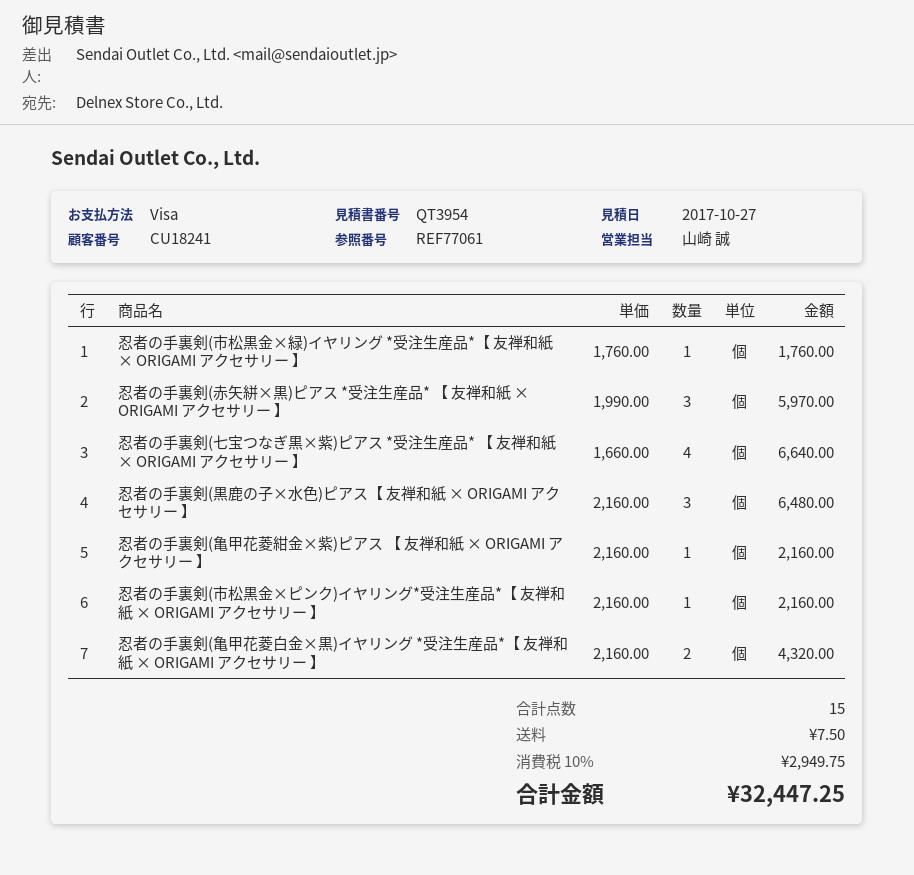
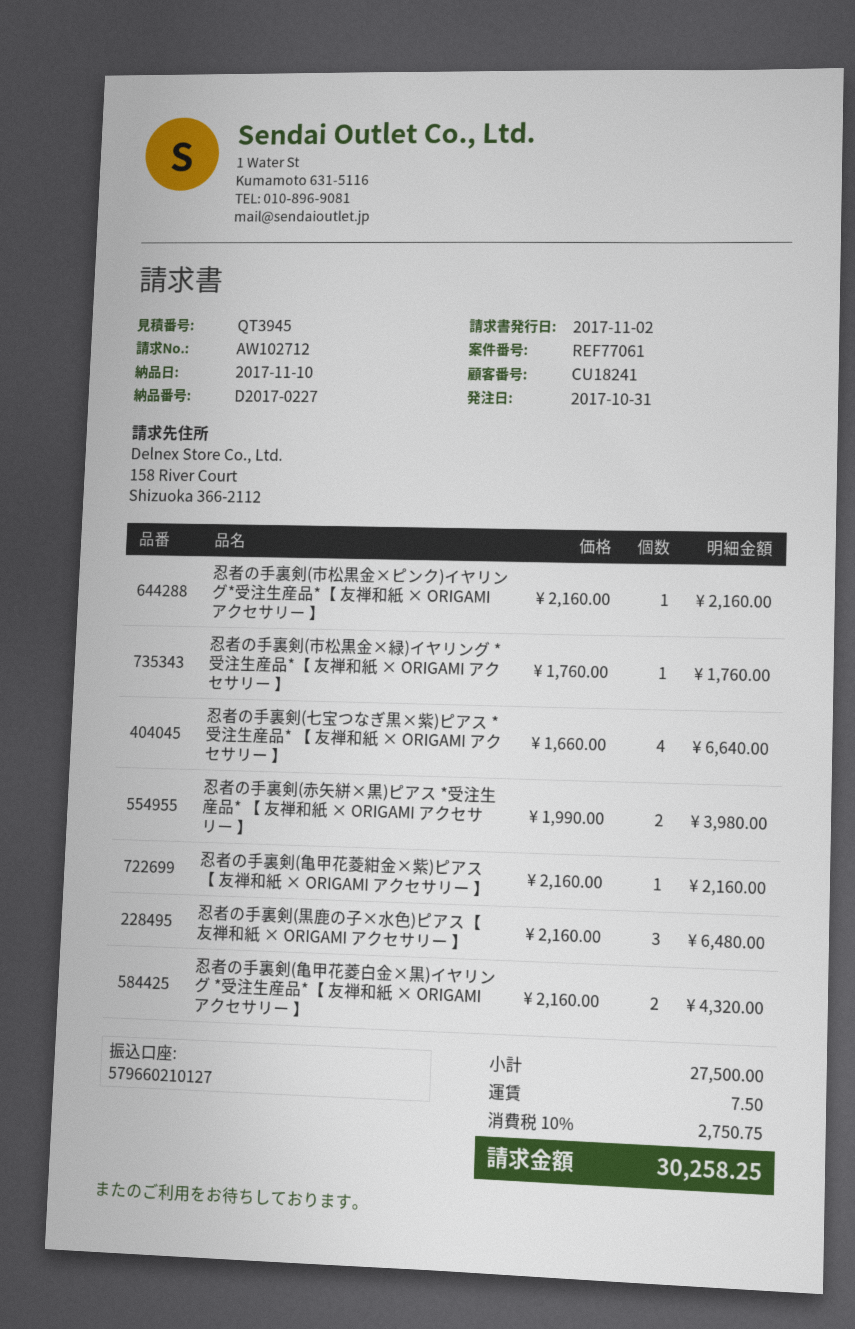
quote number: QT3954 -> QT3945
忍者の手裏剣(赤矢絣×黒)ピアス *受注生産品* 【 友禅和紙 × ORIGAMI アクセサリー 】: 3 x 1990.00 = 5970.00 -> 2 x 1990.00 = 3980.00
tax: 10% = 2949.75 -> 10% = 2750.75
total: 32447.25 -> 30258.25

